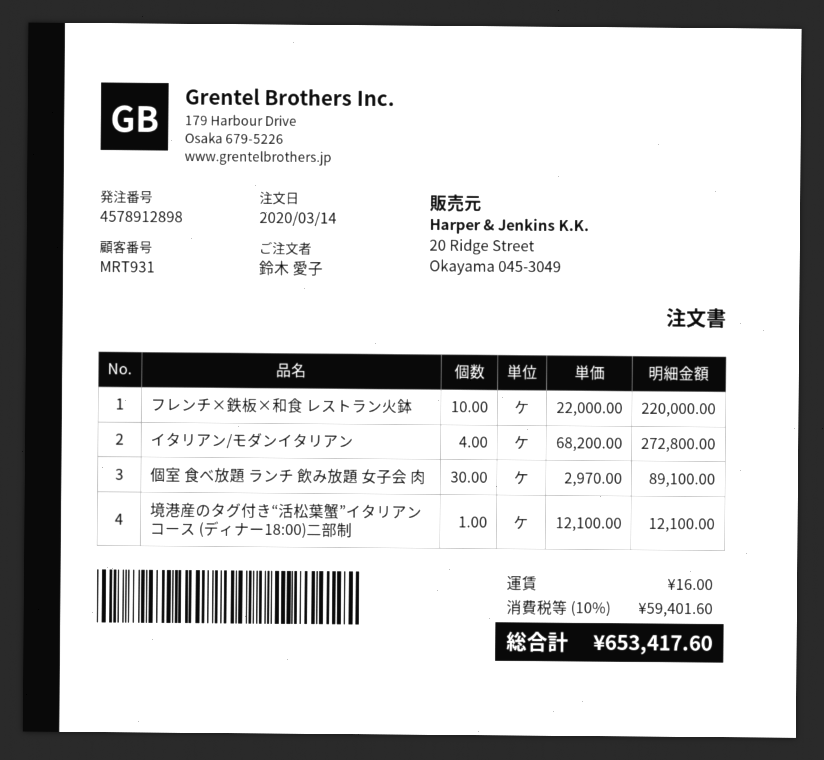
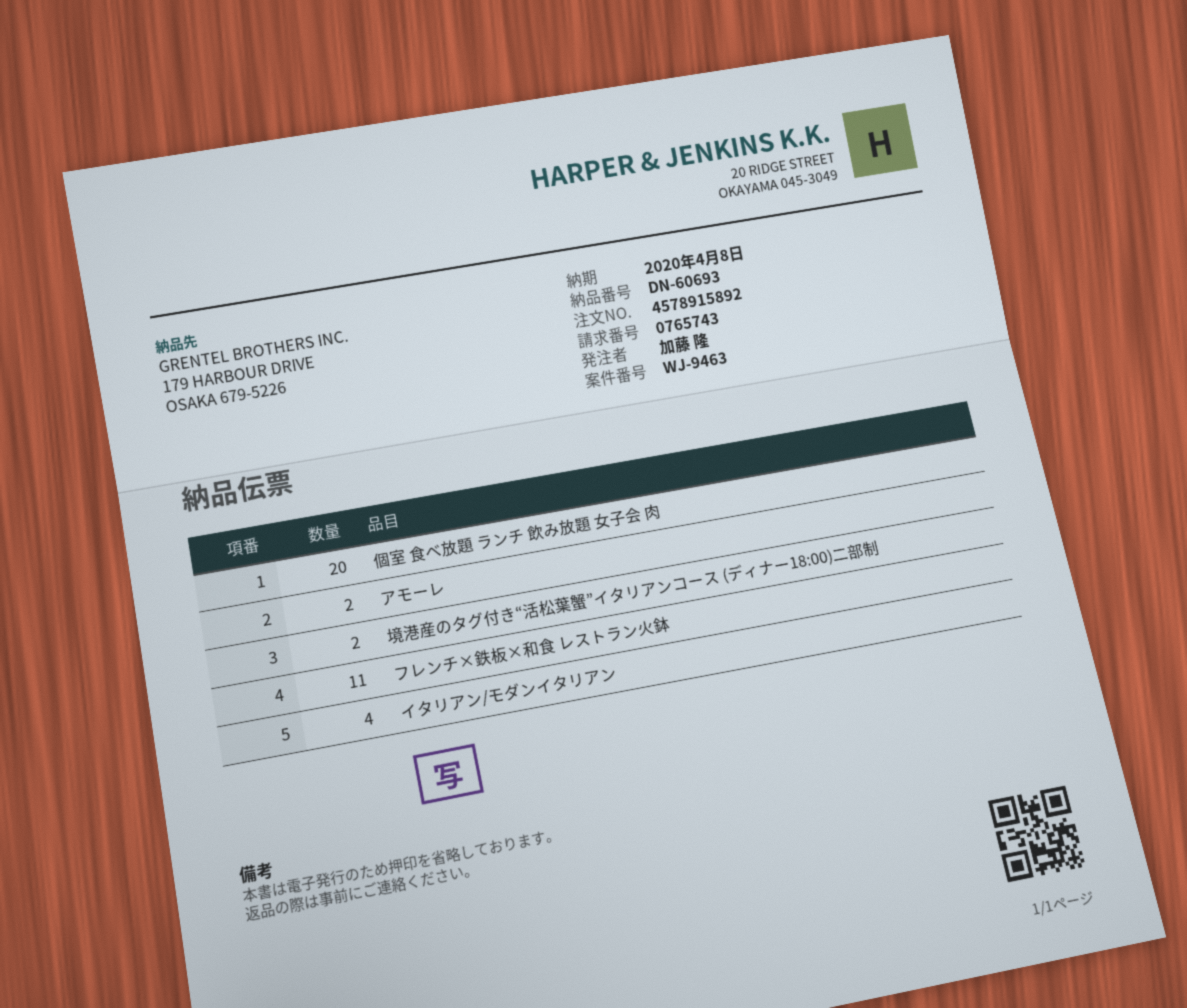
order number: 4578912898 -> 4578915892
ordered by: 鈴木 愛子 -> 加藤 隆
フレンチ×鉄板×和食 レストラン火鉢: 10 -> 11
個室 食べ放題 ランチ 飲み放題 女子会 肉: 30 -> 20
境港産のタグ付き“活松葉蟹”イタリアンコース (ディナー18:00)二部制: 1 -> 2
アモーレ: none -> 2

